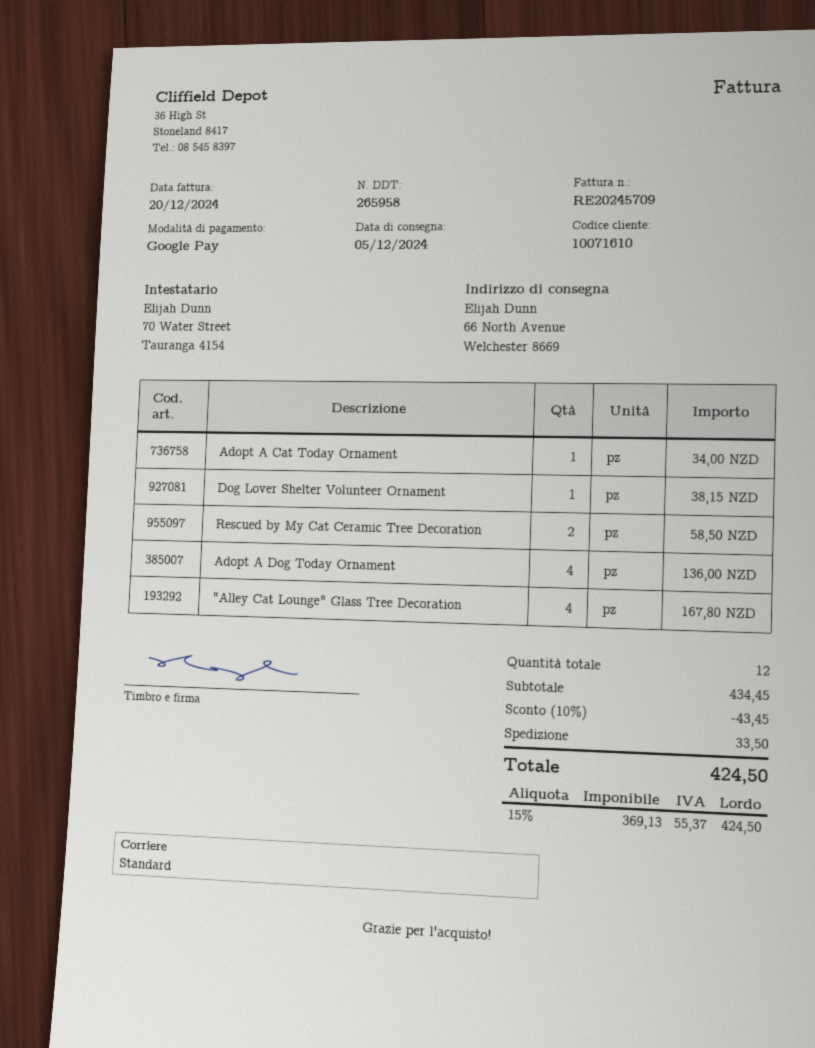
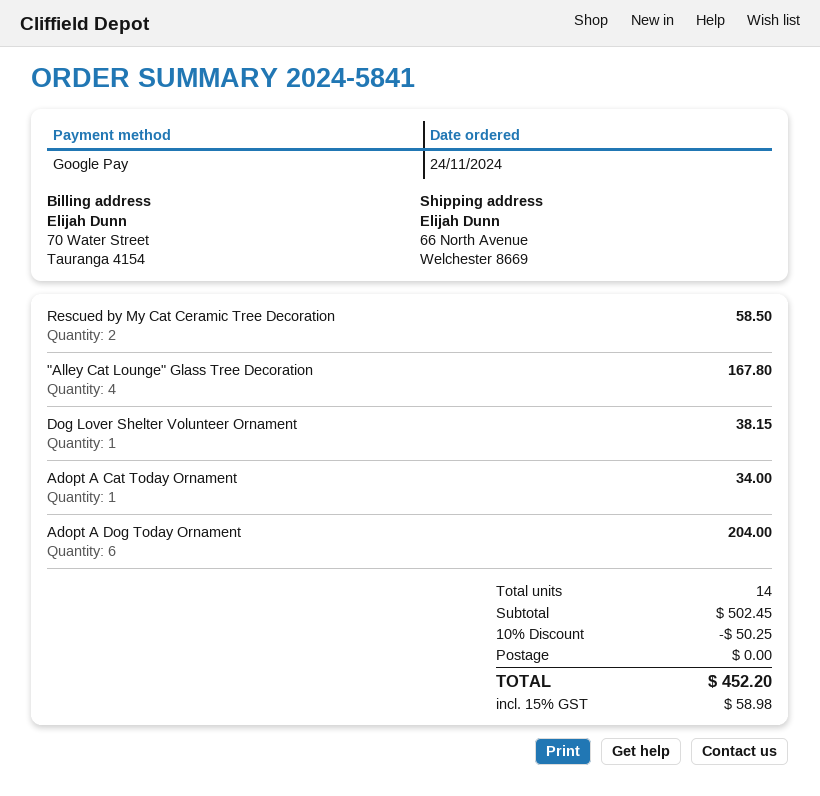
Adopt A Dog Today Ornament: 4 for 136.00 -> 6 for 204.00
total quantity: 12 -> 14
subtotal: 434.45 -> 502.45
discount: 10% = 43.45 -> 10% = 50.25
shipping: 33.50 -> 0.00
tax: 15% = 55.37 -> 15% = 58.98
total: 424.50 -> 452.20

